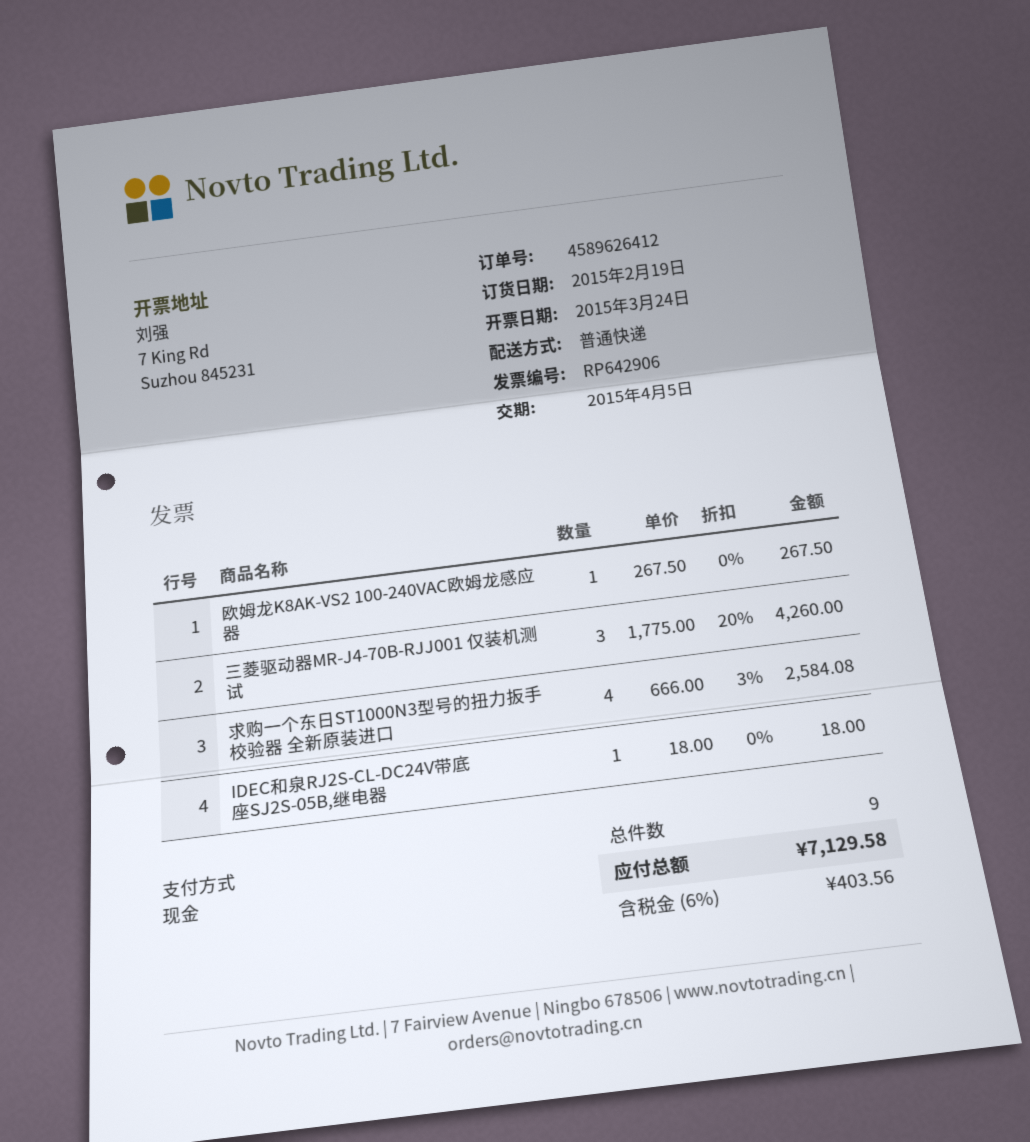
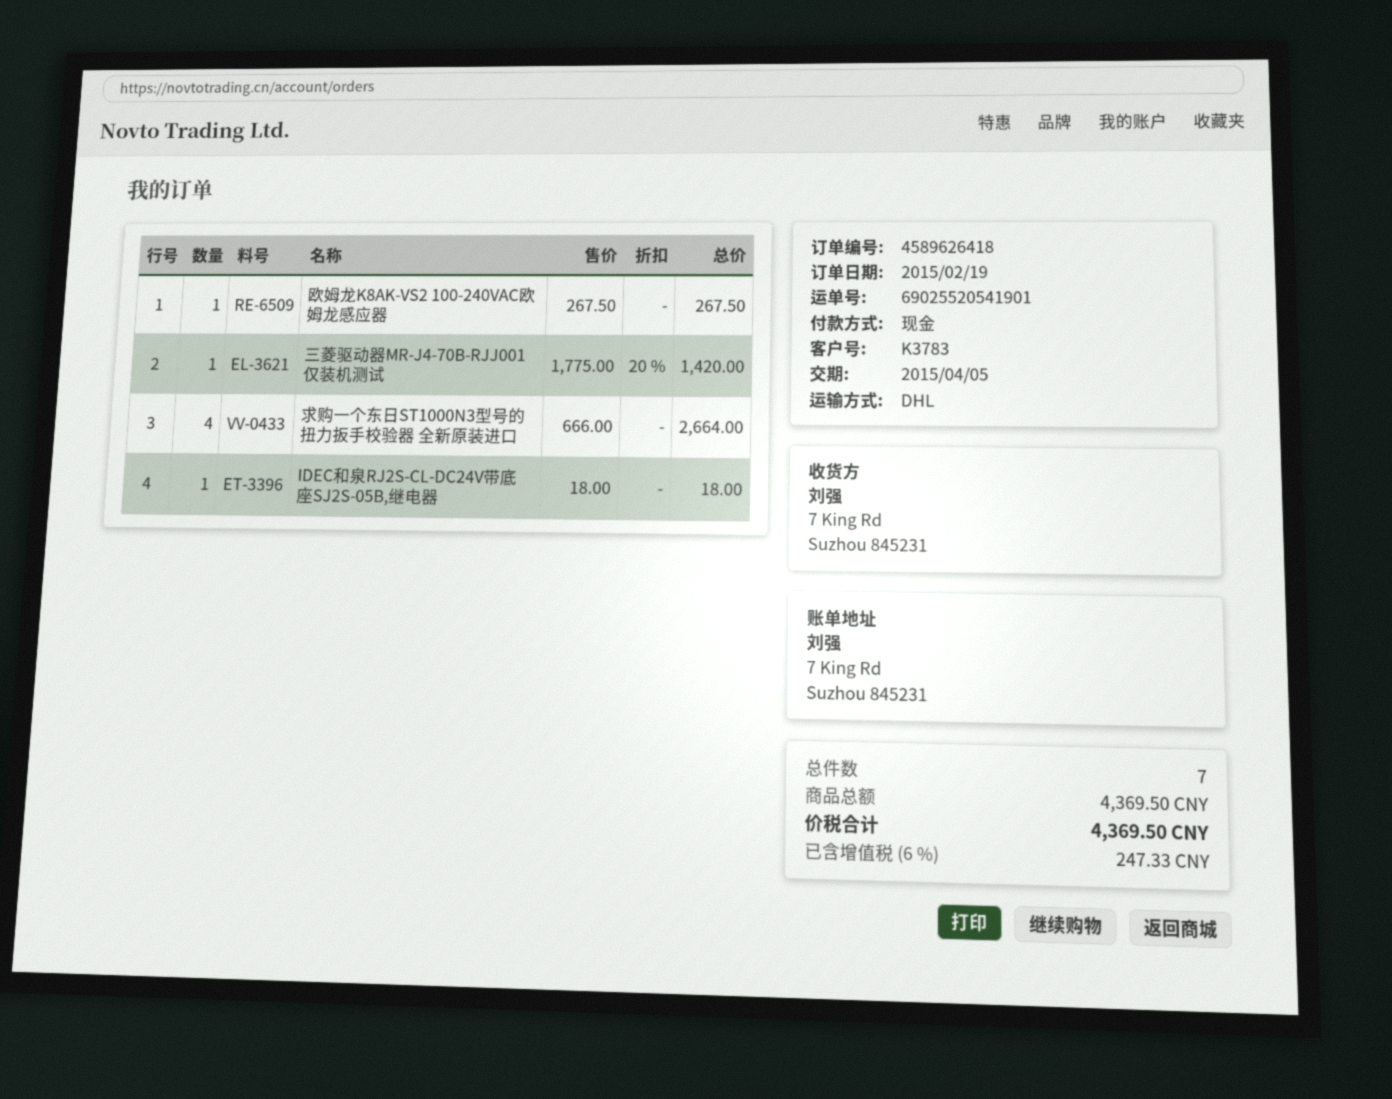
order number: 4589626412 -> 4589626418
shipping method: standard -> DHL
三菱驱动器MR-J4-70B-RJJ001 仅装机测试: 3 x 1775.00 - 20% = 4260.00 -> 1 x 1775.00 - 20% = 1420.00
求购一个东日ST1000N3型号的扭力扳手校验器 全新原装进口: 4 x 666.00 - 3% = 2584.08 -> 4 x 666.00 = 2664.00
total quantity: 9 -> 7
tax: 6% = 403.56 -> 6% = 247.33
total: 7129.58 -> 4369.50

